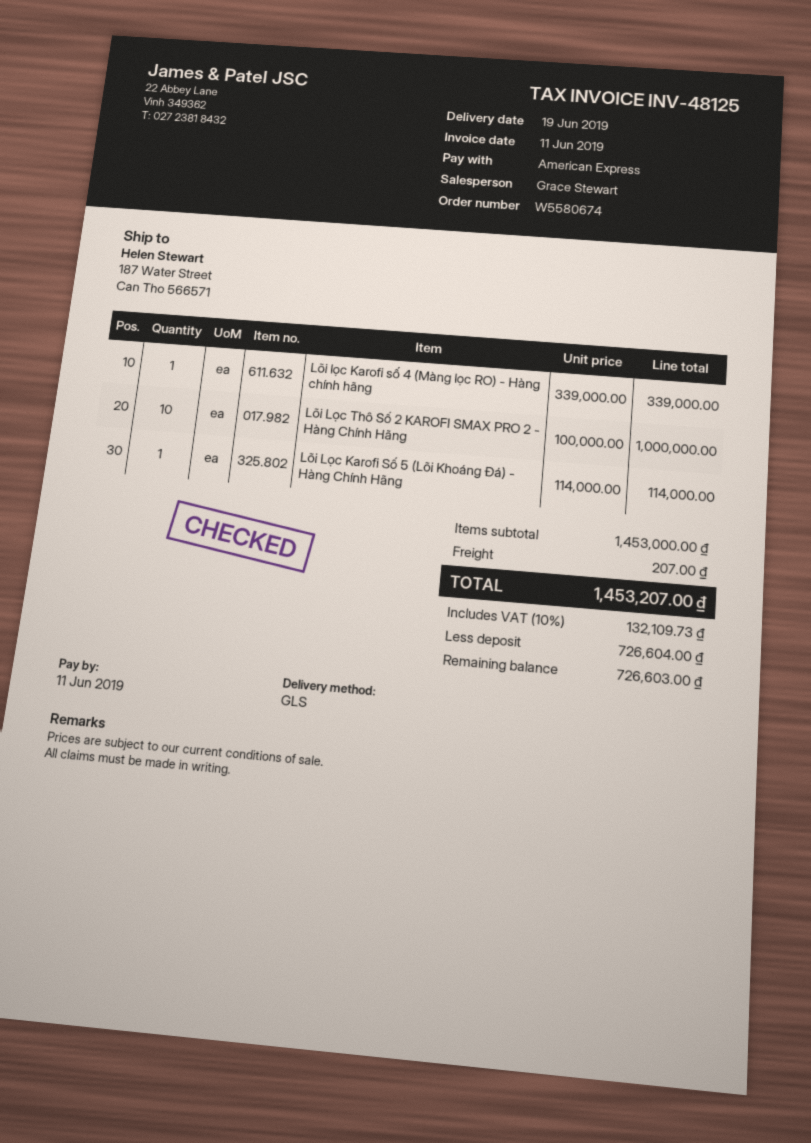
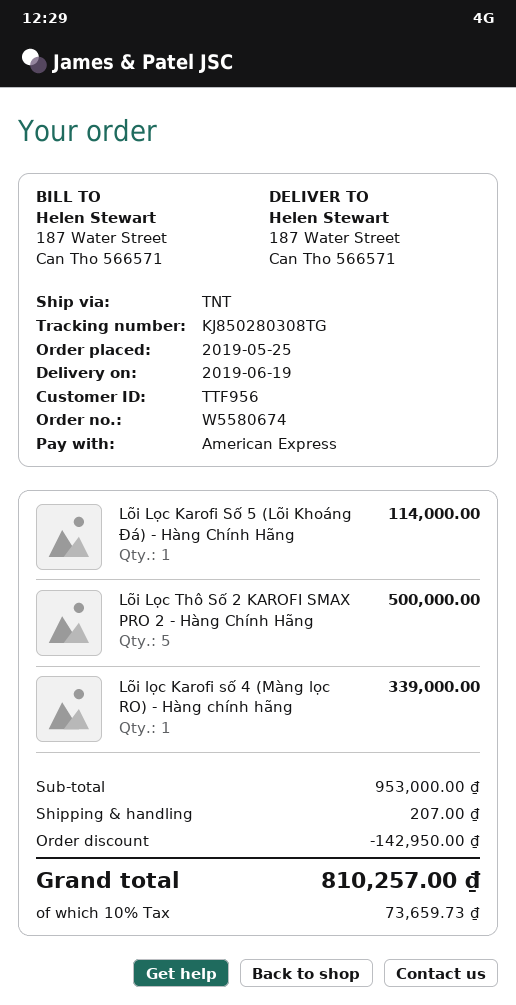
shipping method: GLS -> TNT
Lõi Lọc Thô Số 2 KAROFI SMAX PRO 2 - Hàng Chính Hãng: 10 for 1000000.00 -> 5 for 500000.00
subtotal: 1453000.00 -> 953000.00
discount: none -> 142950.00
tax: 10% = 132109.73 -> 10% = 73659.73
total: 1453207.00 -> 810257.00

